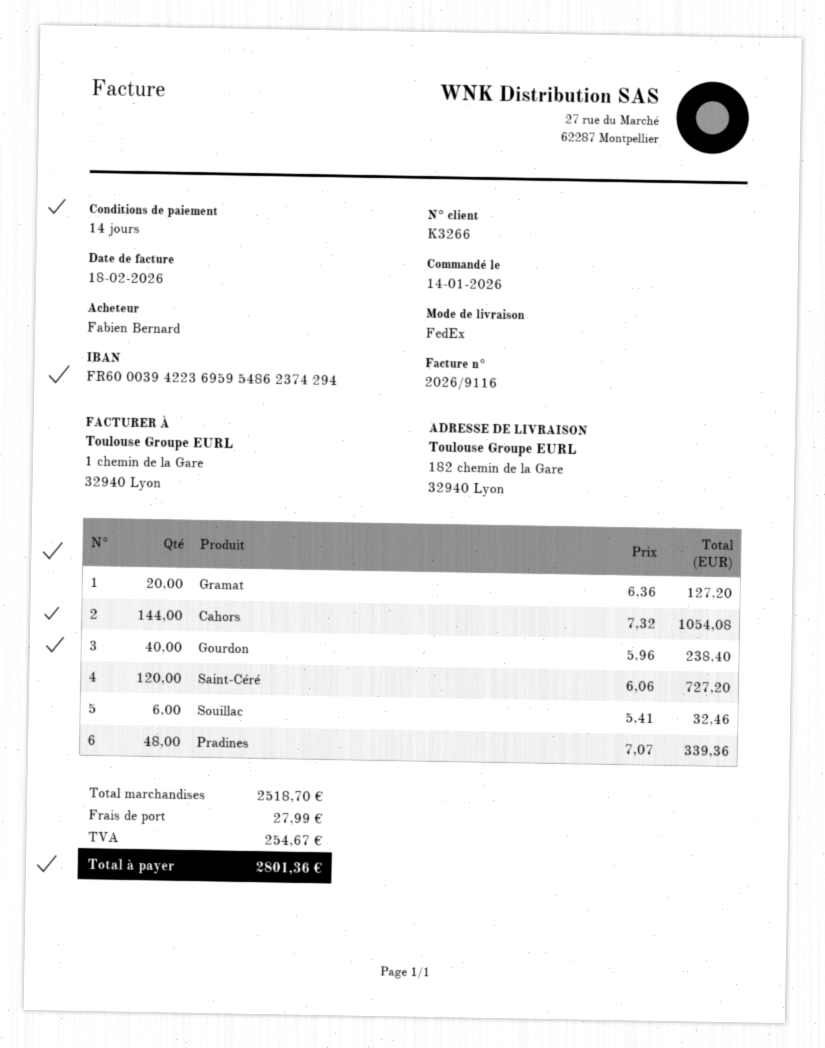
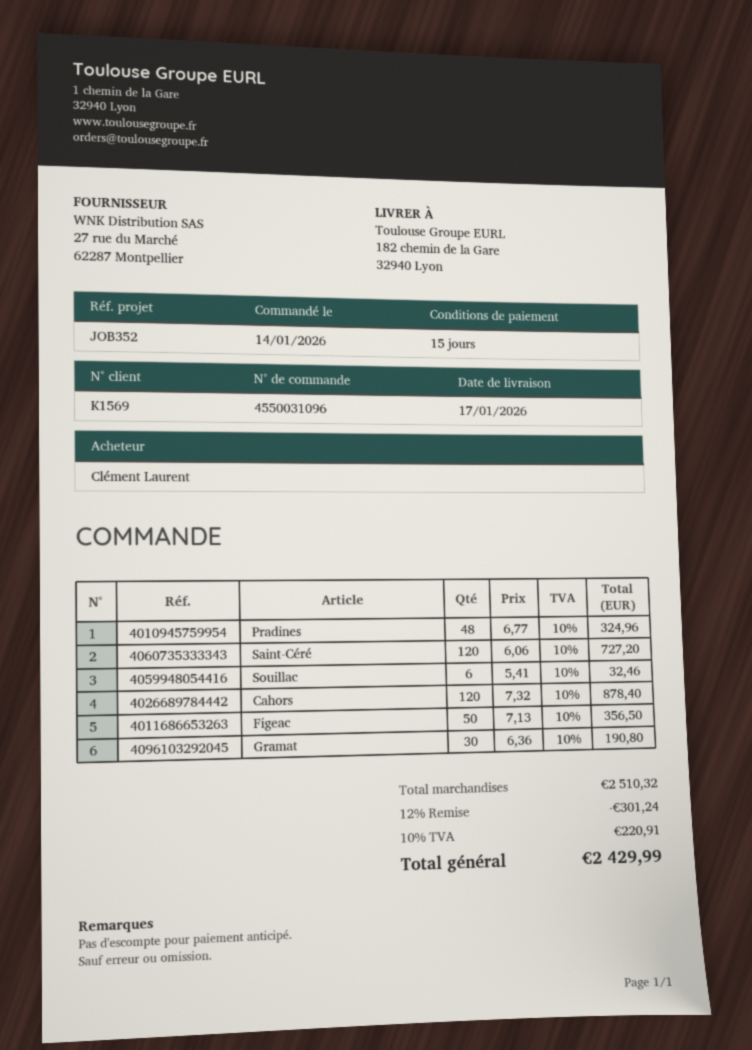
payment terms: 14 days -> 15 days
customer number: K3266 -> K1569
ordered by: Fabien Bernard -> Clément Laurent
Gramat: 20 x 6.36 = 127.20 -> 30 x 6.36 = 190.80
Cahors: 144 x 7.32 = 1054.08 -> 120 x 7.32 = 878.40
Gourdon: 40 x 5.96 = 238.40 -> none
Pradines: 48 x 7.07 = 339.36 -> 48 x 6.77 = 324.96
Figeac: none -> 50 x 7.13 = 356.50
subtotal: 2518.70 -> 2510.32
discount: none -> 12% = 301.24
shipping: 27.99 -> none
tax: 254.67 -> 220.91
total: 2801.36 -> 2429.99

